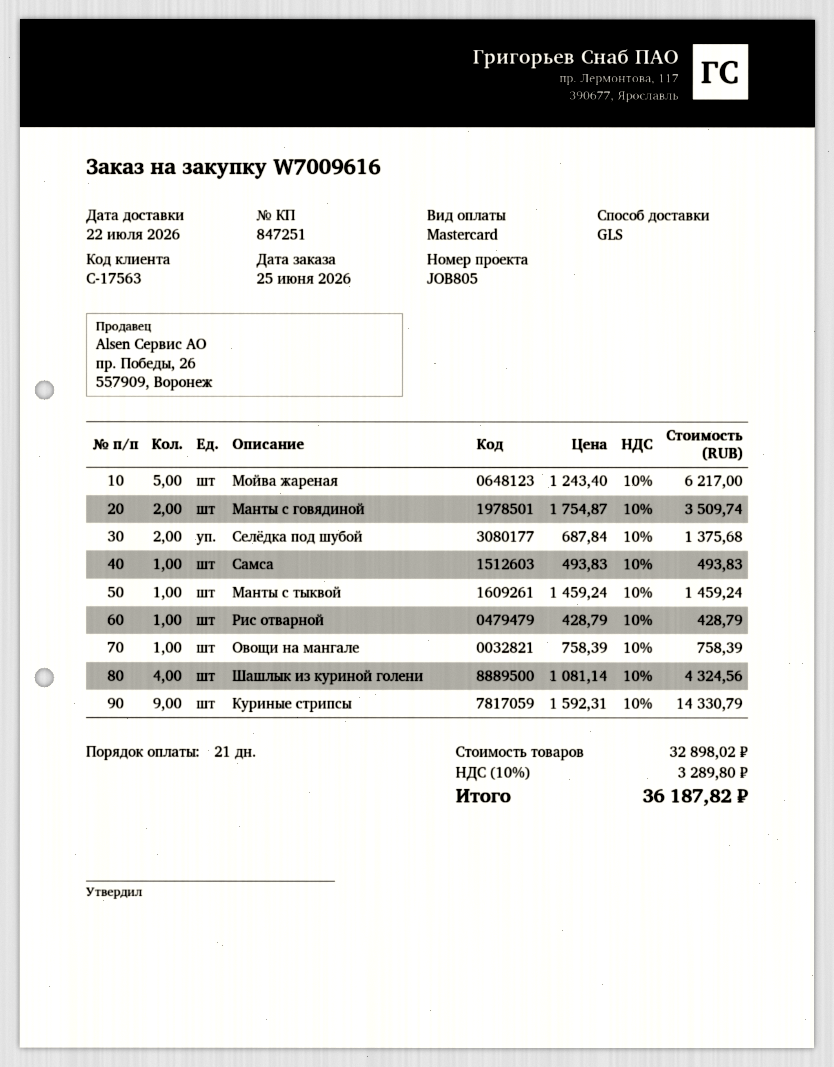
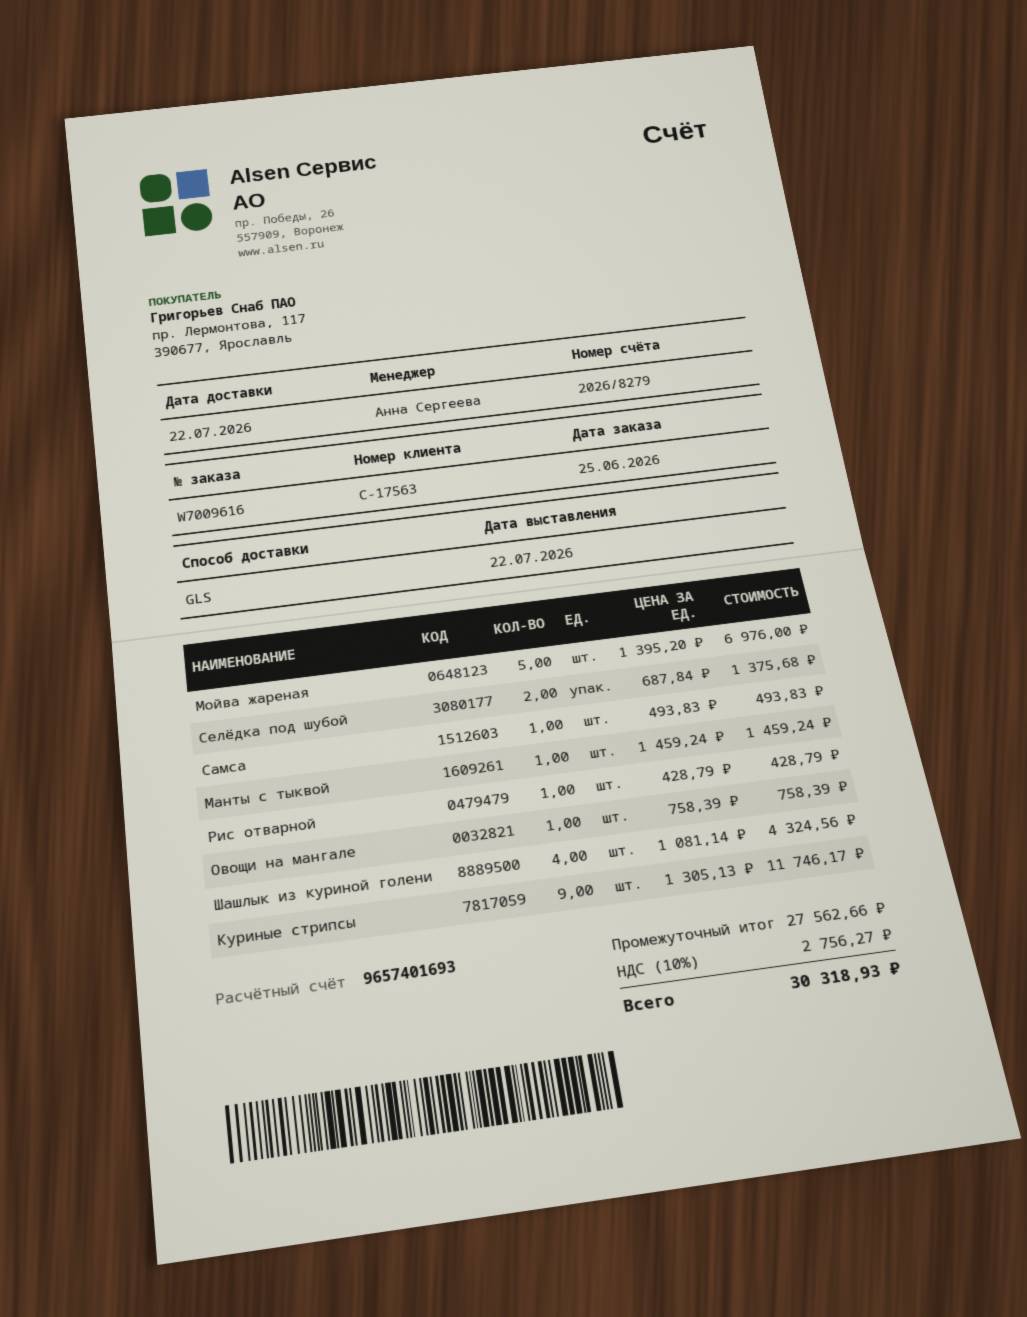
Мойва жареная: 5 x 1243.40 = 6217.00 -> 5 x 1395.20 = 6976.00
Манты с говядиной: 2 x 1754.87 = 3509.74 -> none
Куриные стрипсы: 9 x 1592.31 = 14330.79 -> 9 x 1305.13 = 11746.17
subtotal: 32898.02 -> 27562.66
tax: 10% = 3289.80 -> 10% = 2756.27
total: 36187.82 -> 30318.93

